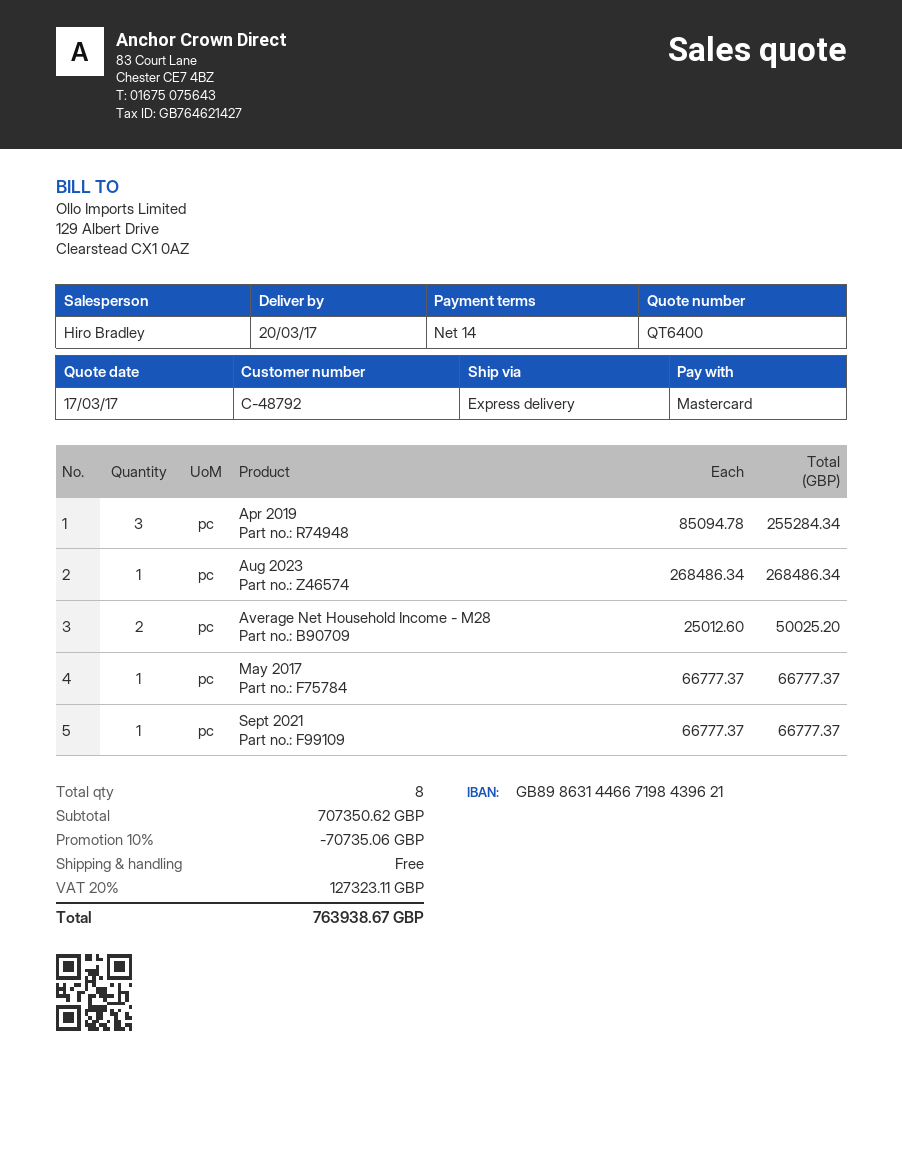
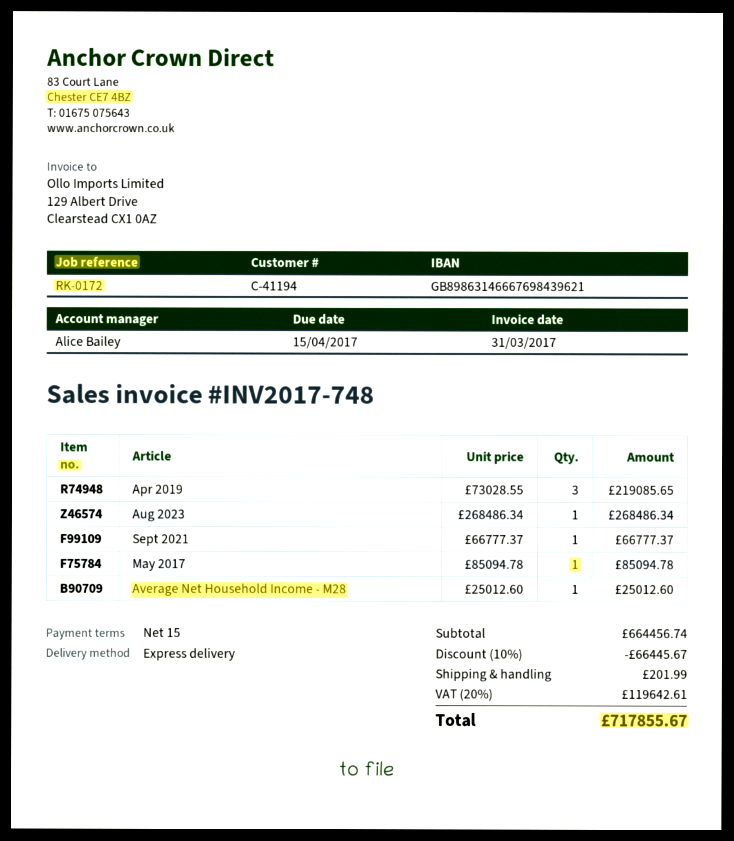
payment terms: 14 days -> 15 days
customer number: C-48792 -> C-41194
sales rep: Hiro Bradley -> Alice Bailey
bank account: GB89863144667198439621 -> GB89863146667698439621
Apr 2019: 3 x 85094.78 = 255284.34 -> 3 x 73028.55 = 219085.65
Average Net Household Income - M28: 2 x 25012.60 = 50025.20 -> 1 x 25012.60 = 25012.60
May 2017: 1 x 66777.37 = 66777.37 -> 1 x 85094.78 = 85094.78
subtotal: 707350.62 -> 664456.74
discount: 10% = 70735.06 -> 10% = 66445.67
shipping: 0.00 -> 201.99
tax: 20% = 127323.11 -> 20% = 119642.61
total: 763938.67 -> 717855.67

